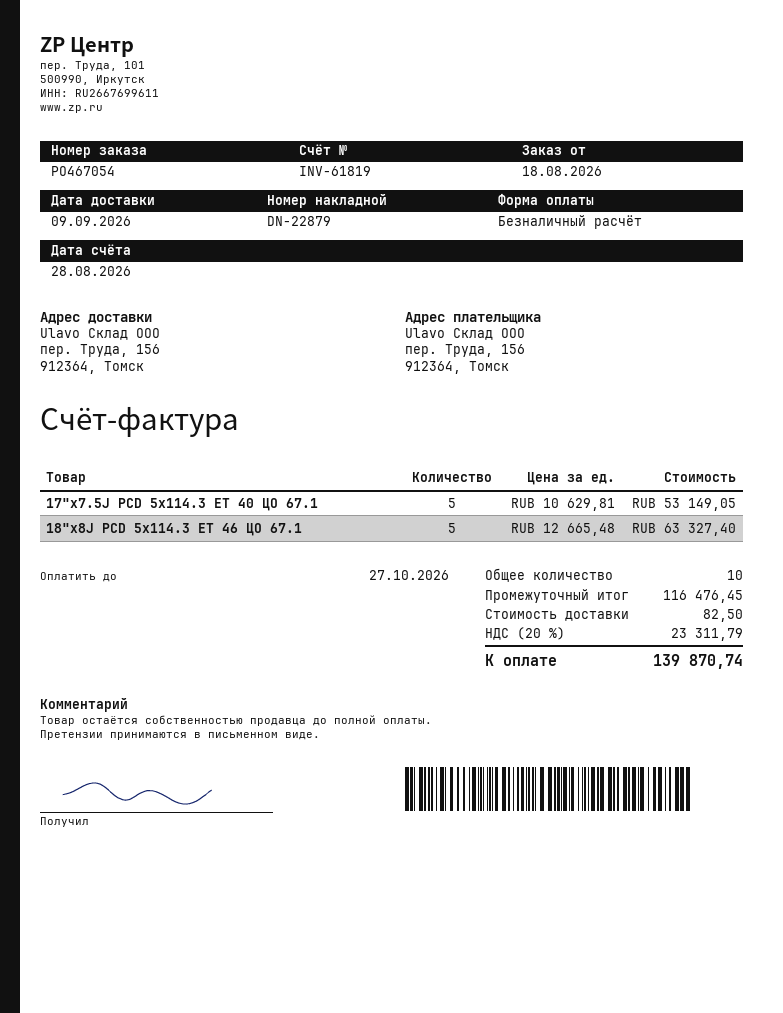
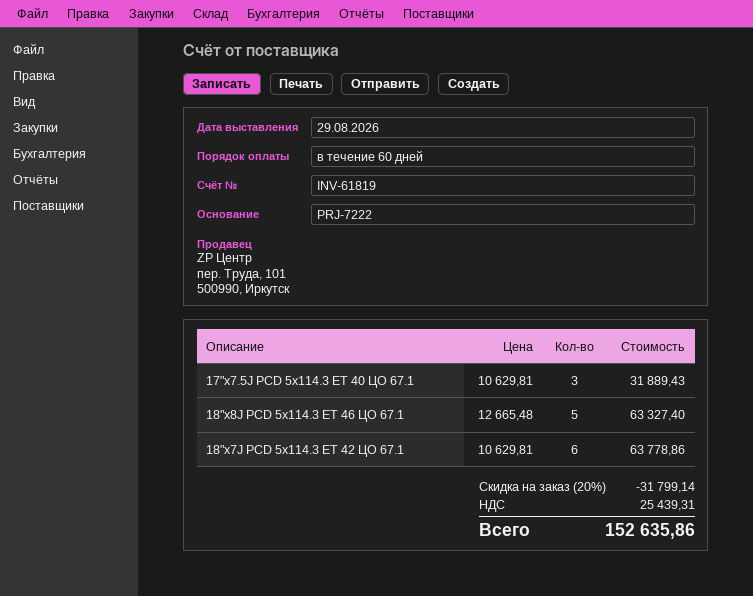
invoice date: 2026-08-28 -> 2026-08-29
17"x7.5J PCD 5x114.3 ЕТ 40 ЦО 67.1: 5 x 10629.81 = 53149.05 -> 3 x 10629.81 = 31889.43
18"x7J PCD 5x114.3 ЕТ 42 ЦО 67.1: none -> 6 x 10629.81 = 63778.86
discount: none -> 20% = 31799.14
shipping: 82.50 -> none
tax: 23311.79 -> 25439.31
total: 139870.74 -> 152635.86

